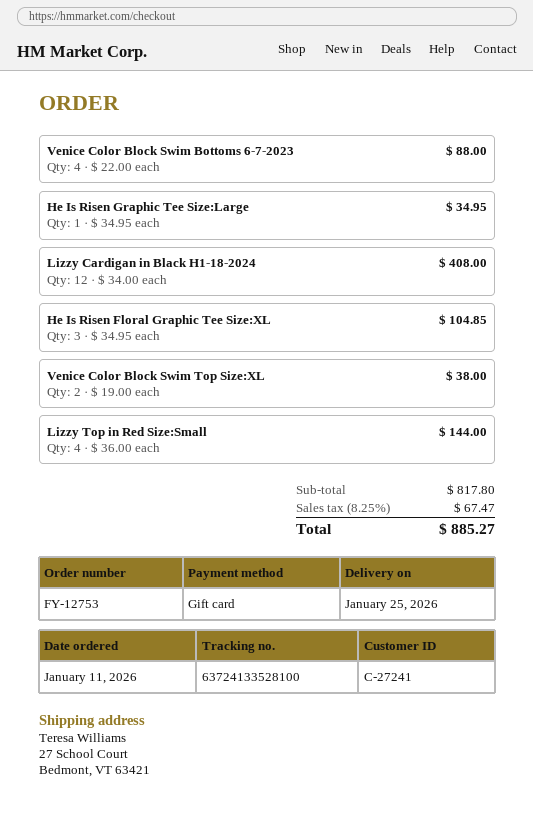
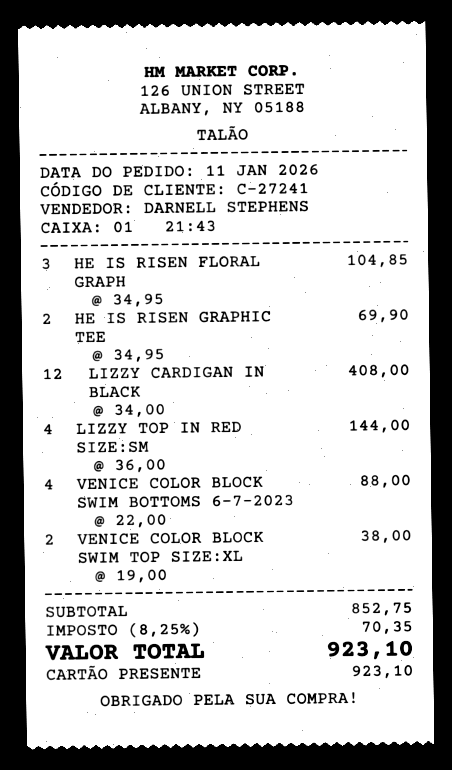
He Is Risen Graphic Tee Size:Large: 1 x 34.95 = 34.95 -> 2 x 34.95 = 69.90
subtotal: 817.80 -> 852.75
tax: 8.25% = 67.47 -> 8.25% = 70.35
total: 885.27 -> 923.10

